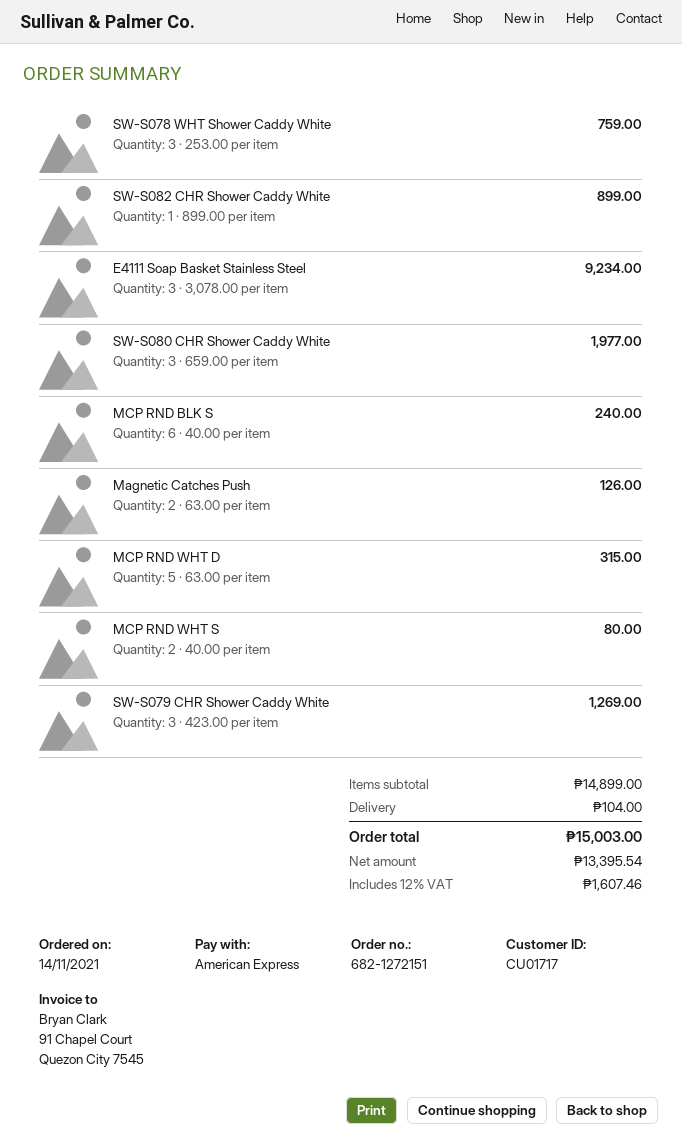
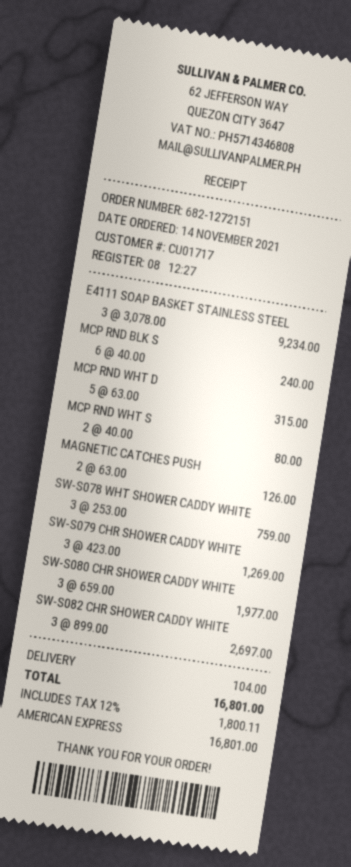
SW-S082 CHR Shower Caddy White: 1 x 899.00 = 899.00 -> 3 x 899.00 = 2697.00
tax: 12% = 1607.46 -> 12% = 1800.11
total: 15003.00 -> 16801.00

